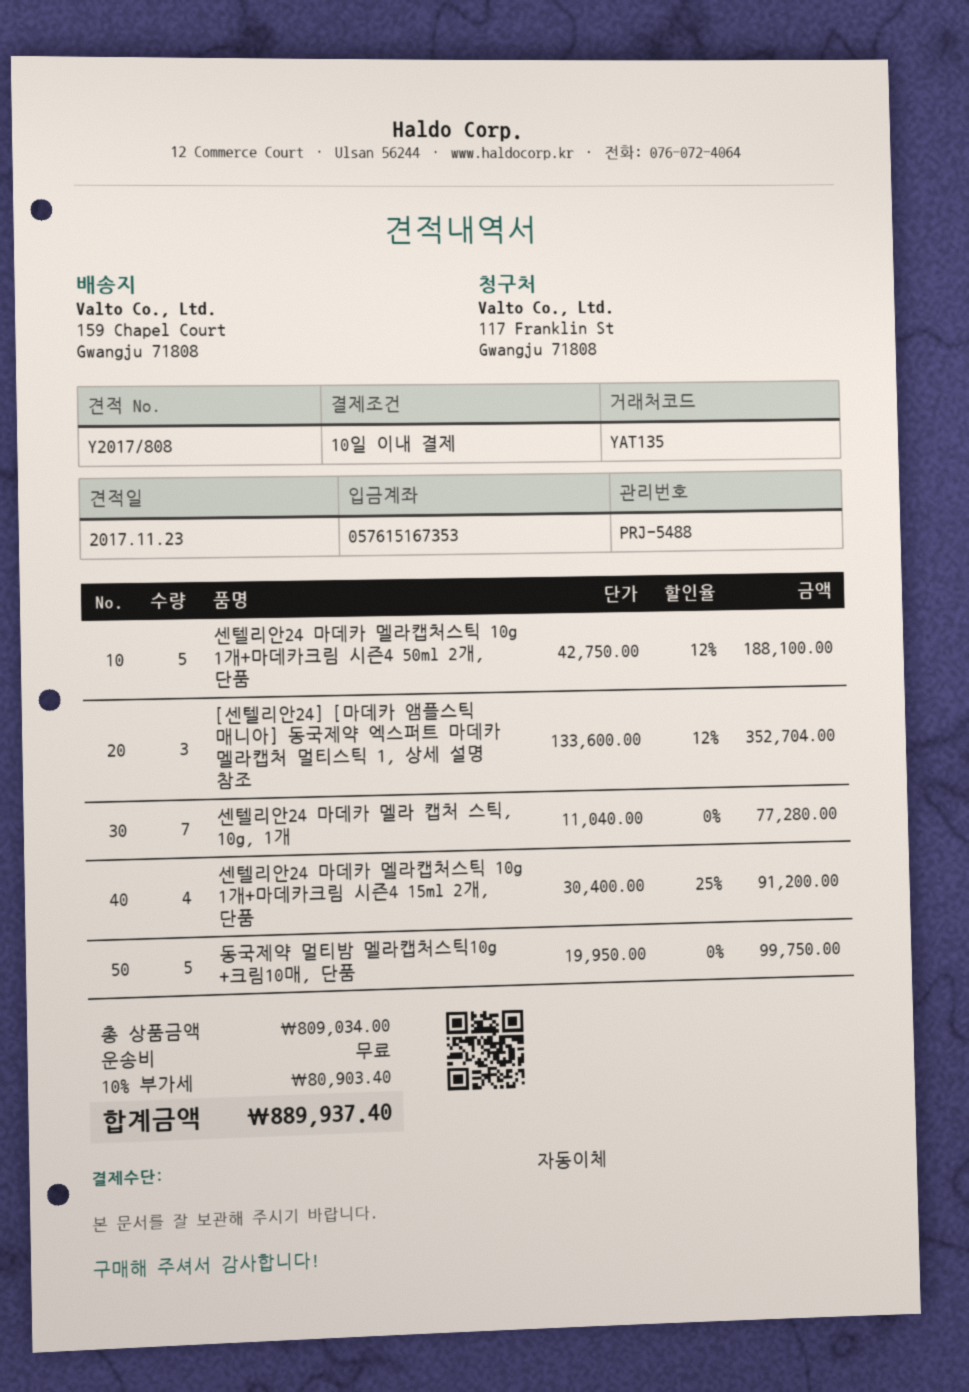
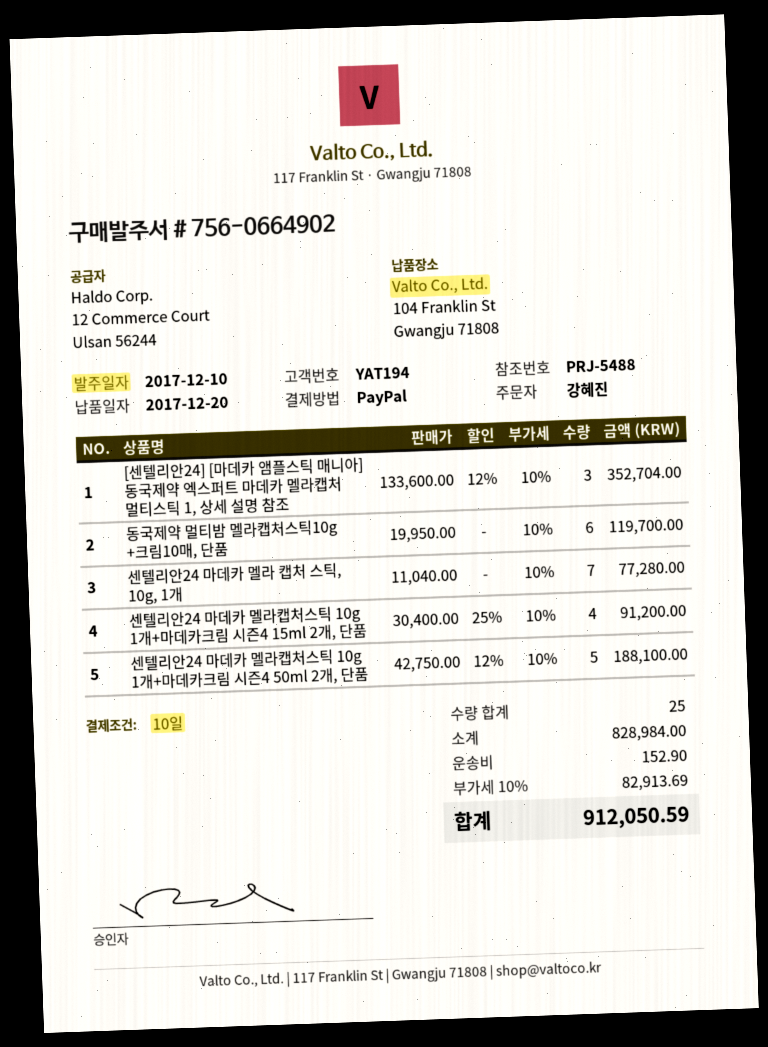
customer number: YAT135 -> YAT194
payment method: direct debit -> PayPal
ship to: 159 Chapel Court, Gwangju 71808 -> 104 Franklin St, Gwangju 71808
동국제약 멀티밤 멜라캡처스틱10g +크림10매, 단품: 5 x 19950.00 = 99750.00 -> 6 x 19950.00 = 119700.00
subtotal: 809034.00 -> 828984.00
shipping: 0.00 -> 152.90
tax: 10% = 80903.40 -> 10% = 82913.69
total: 889937.40 -> 912050.59

